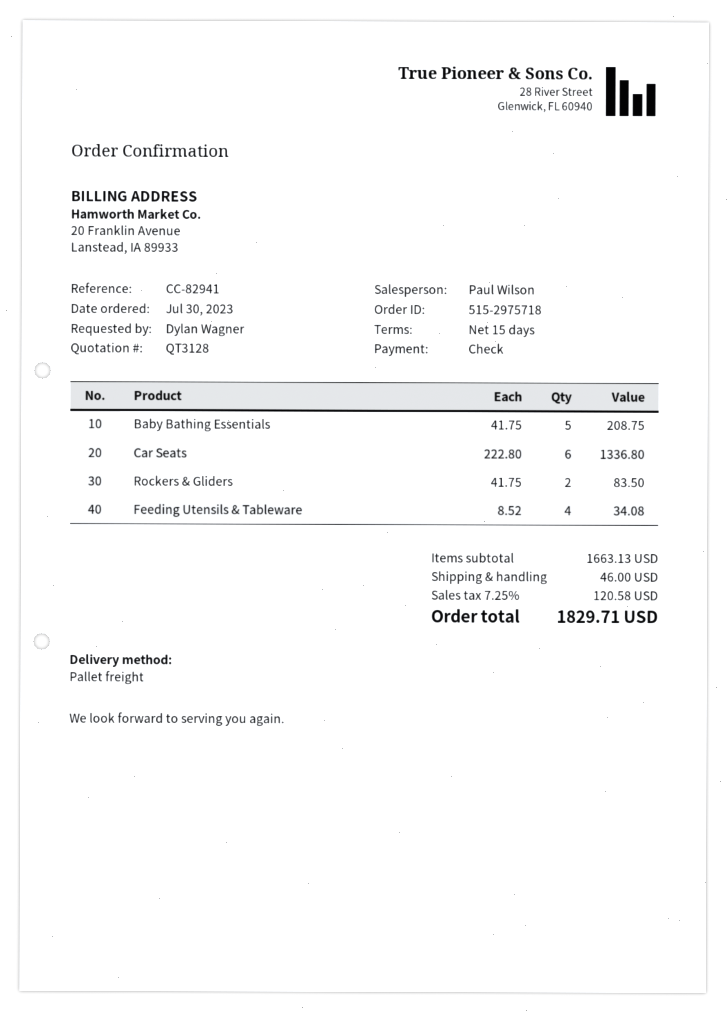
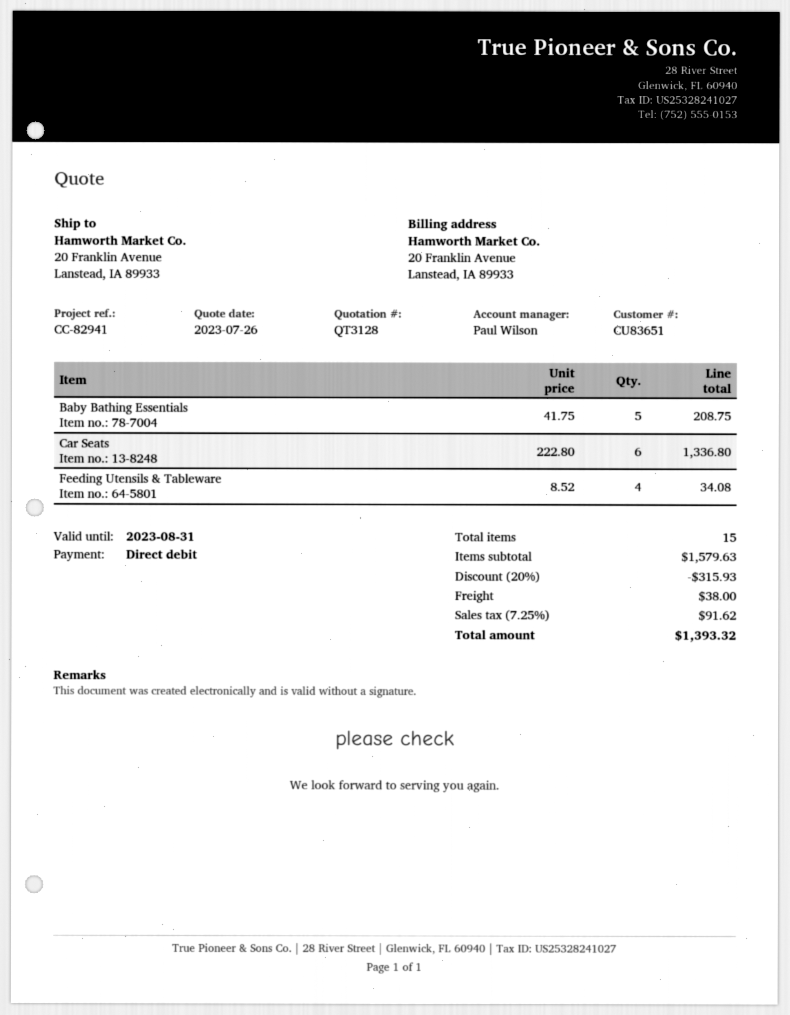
payment method: cheque -> direct debit
Rockers & Gliders: 2 x 41.75 = 83.50 -> none
subtotal: 1663.13 -> 1579.63
discount: none -> 20% = 315.93
shipping: 46.00 -> 38.00
tax: 7.25% = 120.58 -> 7.25% = 91.62
total: 1829.71 -> 1393.32

